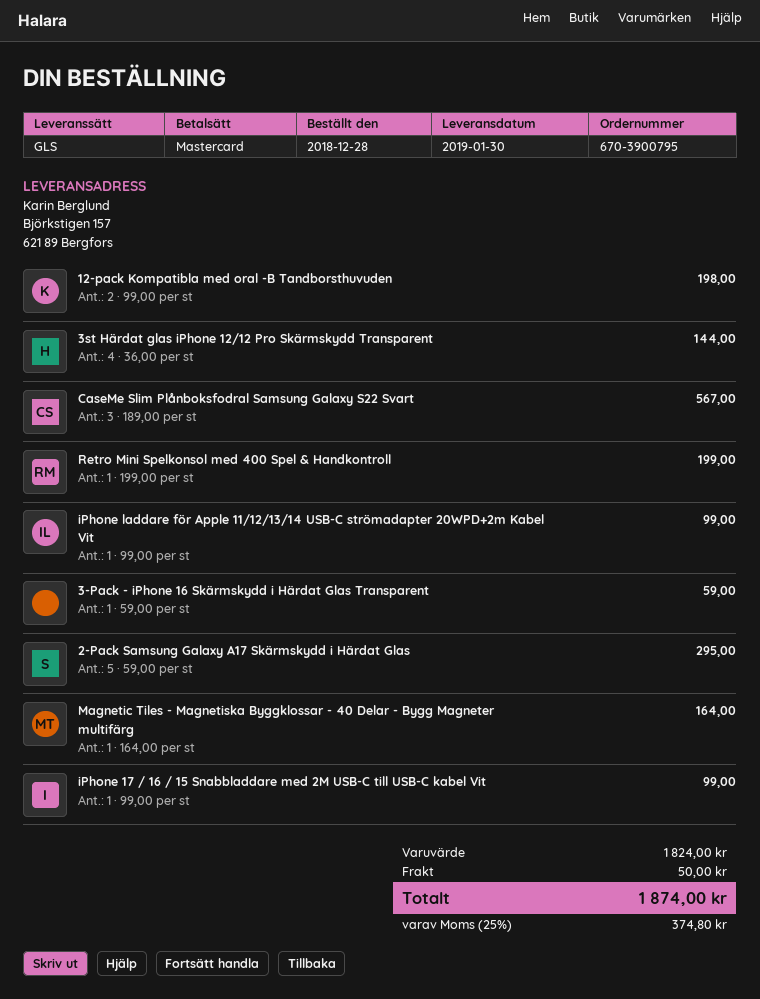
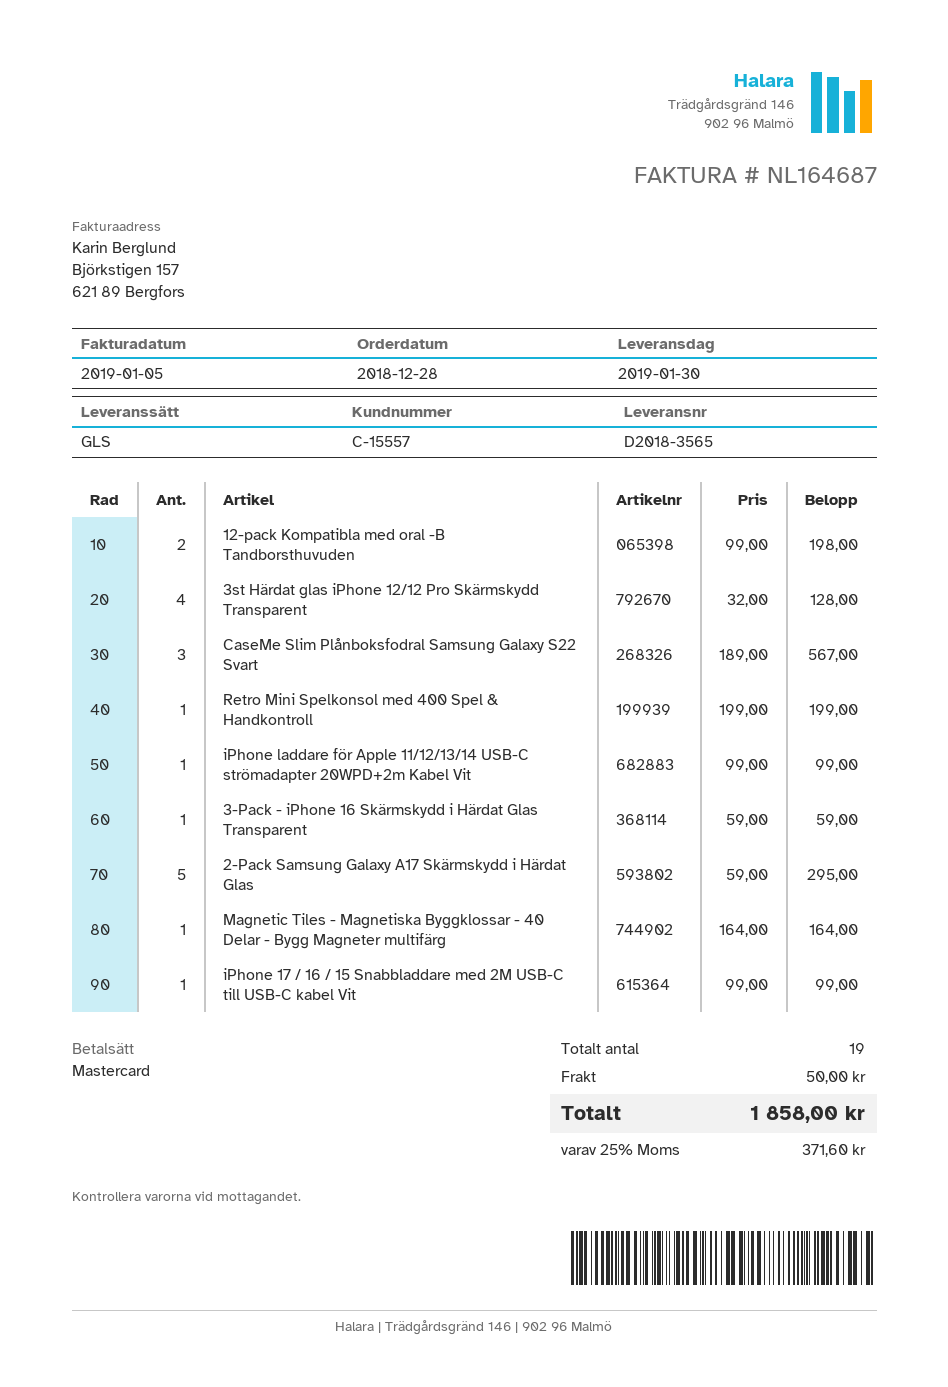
3st Härdat glas iPhone 12/12 Pro Skärmskydd Transparent: 4 x 36.00 = 144.00 -> 4 x 32.00 = 128.00
tax: 25% = 374.80 -> 25% = 371.60
total: 1874.00 -> 1858.00

